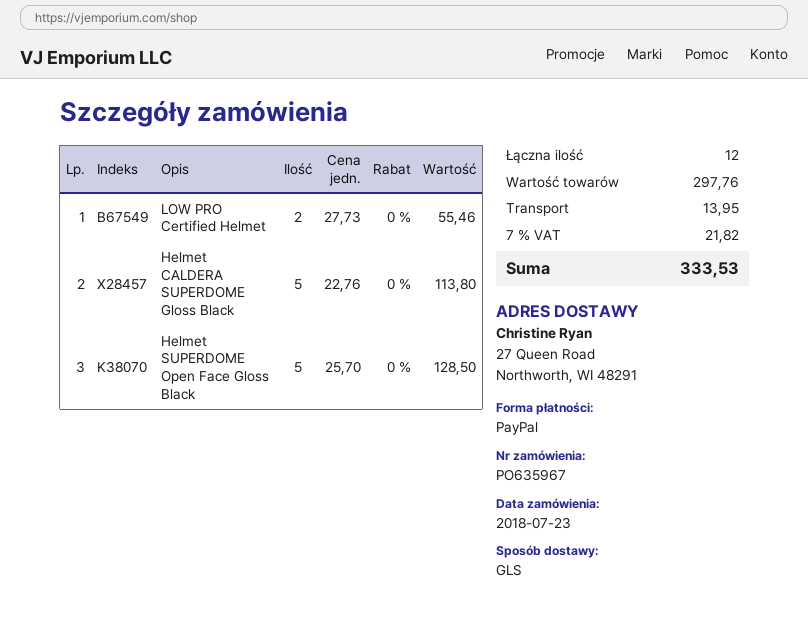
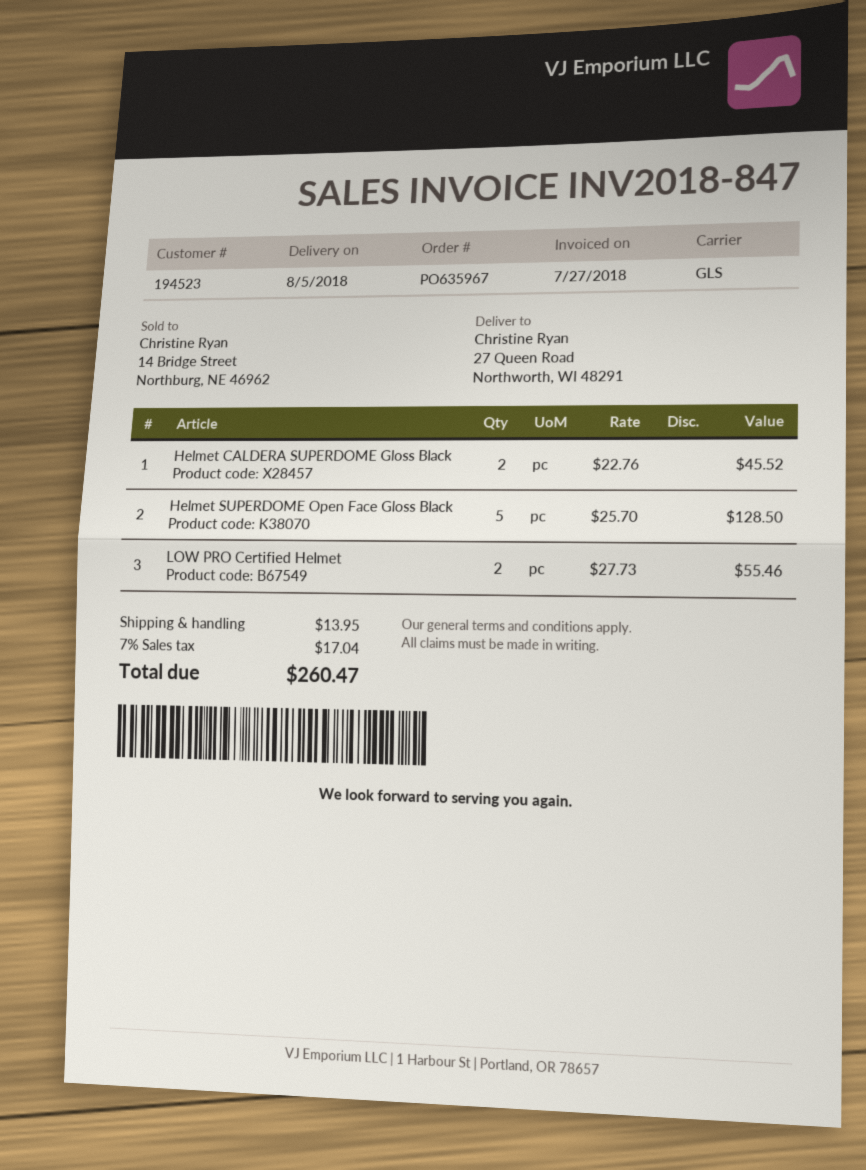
Helmet CALDERA SUPERDOME Gloss Black: 5 x 22.76 = 113.80 -> 2 x 22.76 = 45.52
tax: 7% = 21.82 -> 7% = 17.04
total: 333.53 -> 260.47

